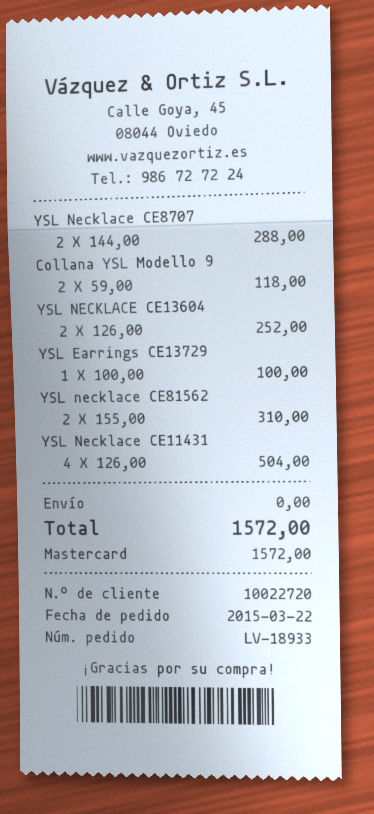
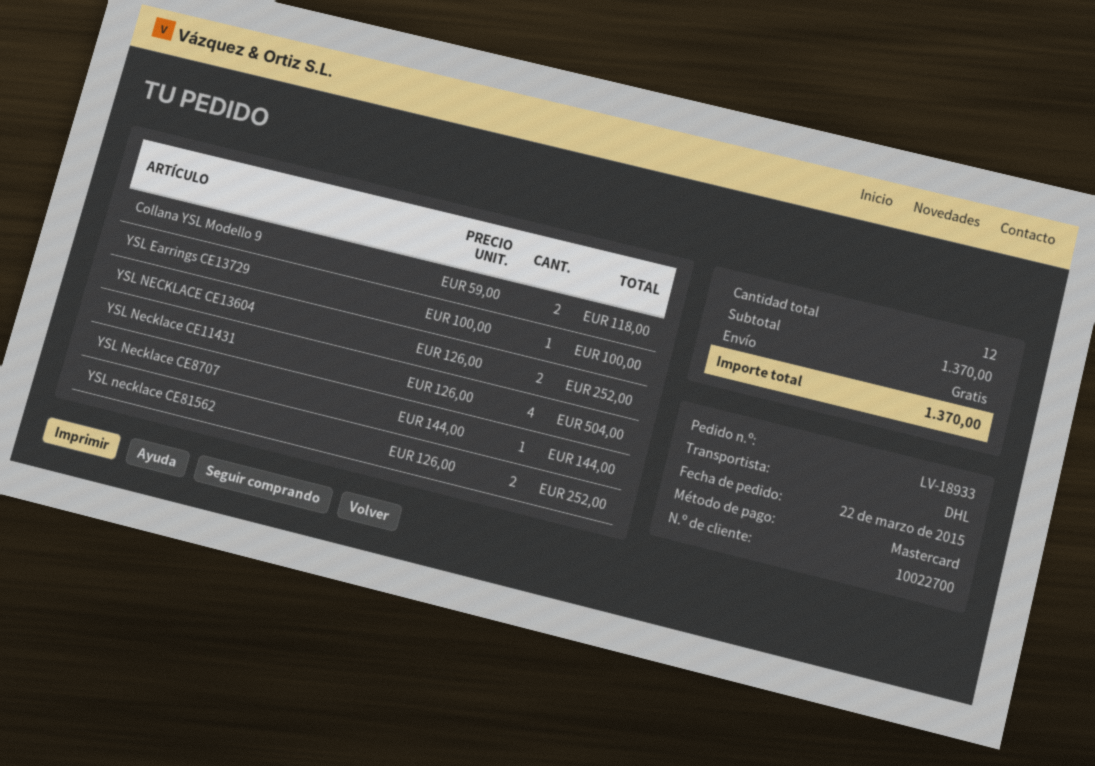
customer number: 10022720 -> 10022700
YSL Necklace CE8707: 2 x 144.00 = 288.00 -> 1 x 144.00 = 144.00
YSL necklace CE81562: 2 x 155.00 = 310.00 -> 2 x 126.00 = 252.00
total: 1572.00 -> 1370.00

